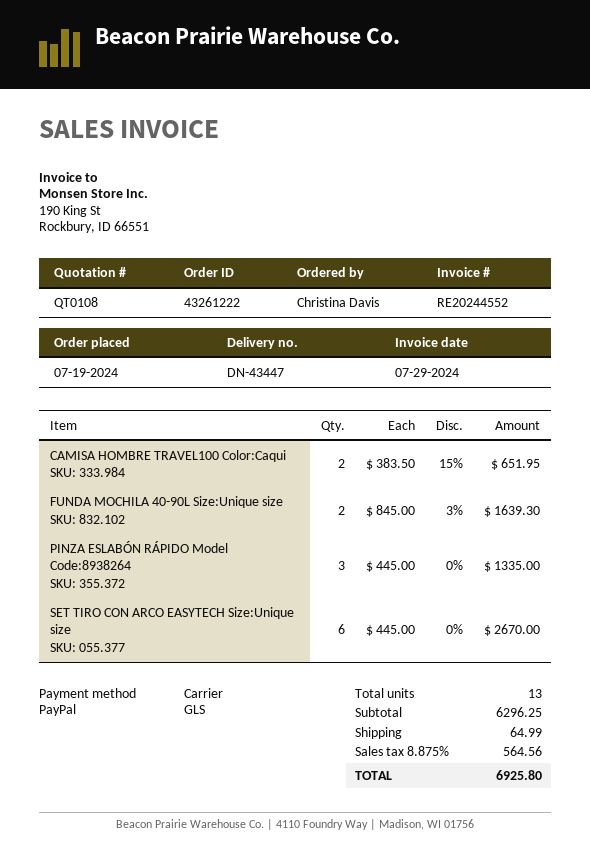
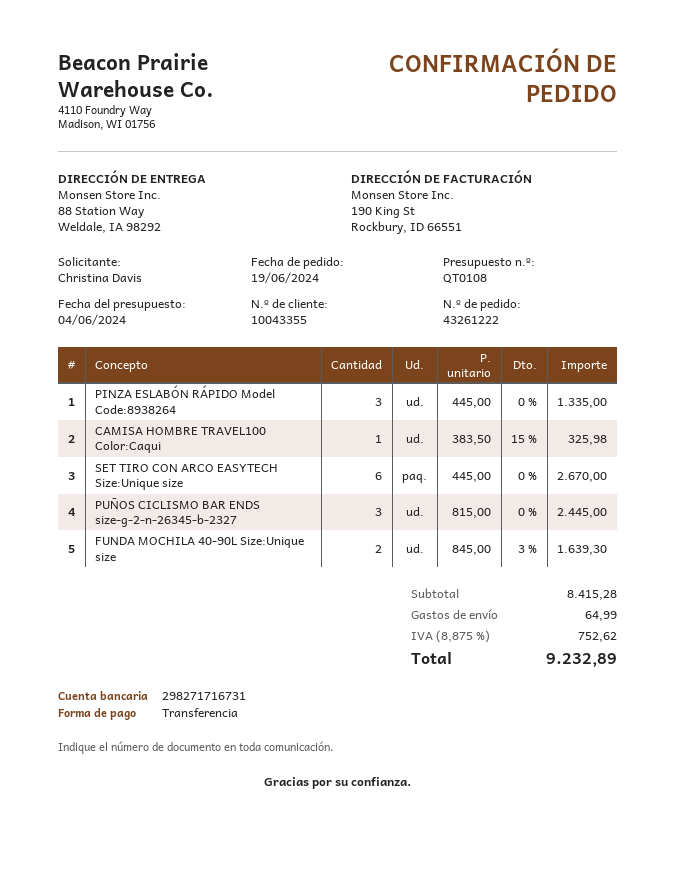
order date: 2024-07-19 -> 2024-06-19
payment method: PayPal -> bank transfer
CAMISA HOMBRE TRAVEL100 Color:Caqui: 2 x 383.50 - 15% = 651.95 -> 1 x 383.50 - 15% = 325.98
PUÑOS CICLISMO BAR ENDS size-g-2-n-26345-b-2327: none -> 3 x 815.00 = 2445.00
subtotal: 6296.25 -> 8415.28
tax: 8.875% = 564.56 -> 8.875% = 752.62
total: 6925.80 -> 9232.89

